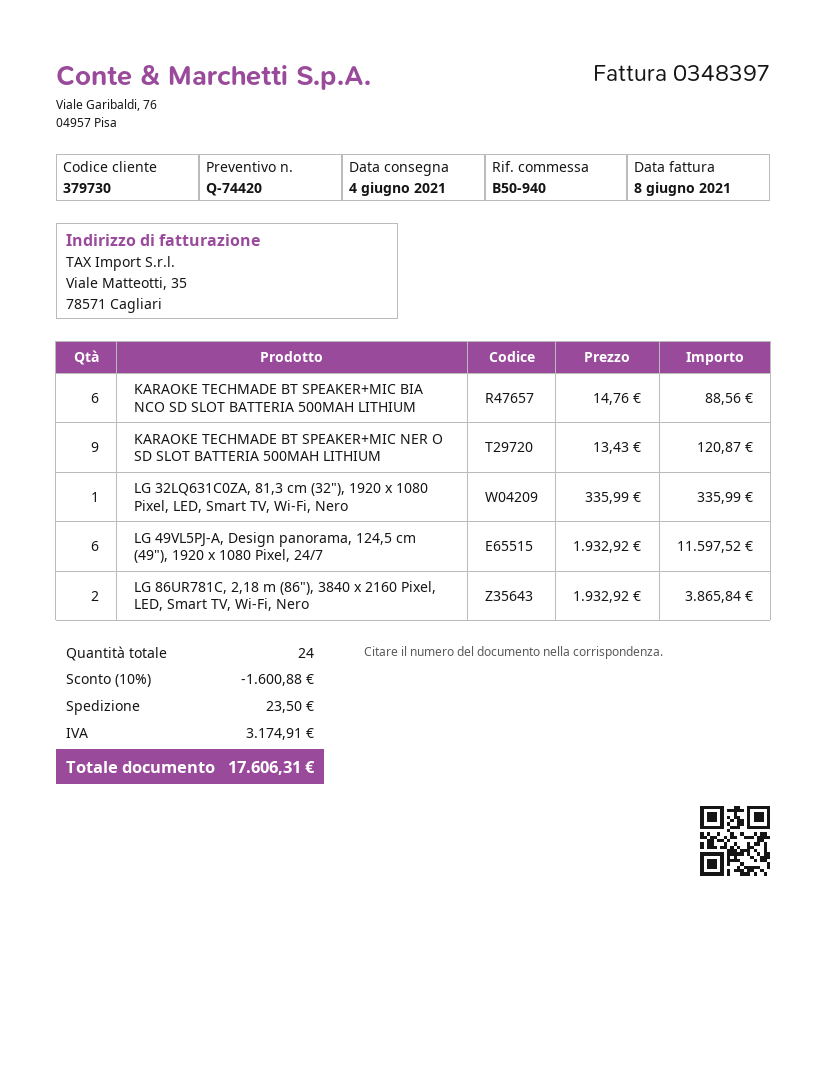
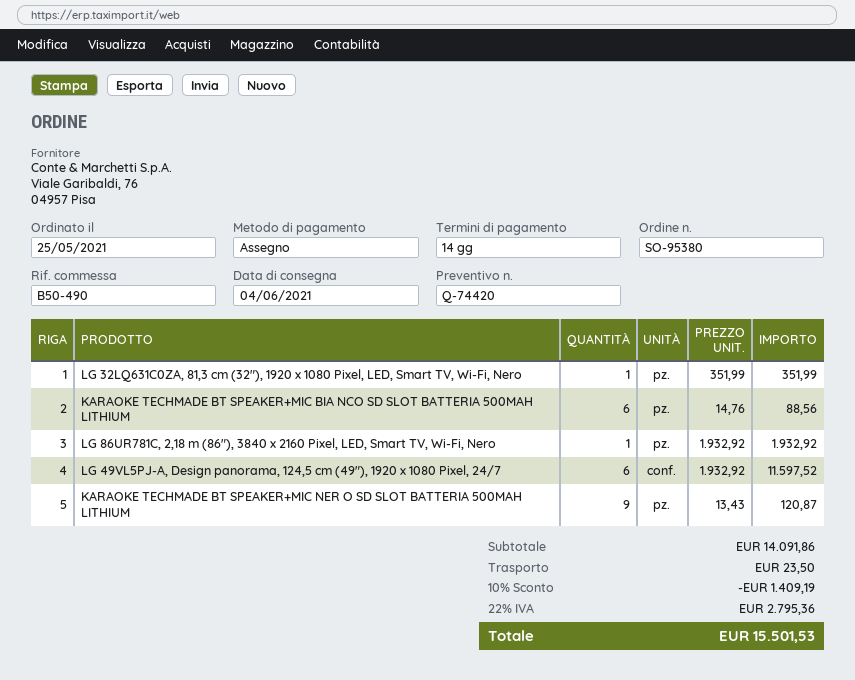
reference: B50-940 -> B50-490
LG 32LQ631C0ZA, 81,3 cm (32"), 1920 x 1080 Pixel, LED, Smart TV, Wi-Fi, Nero: 1 x 335.99 = 335.99 -> 1 x 351.99 = 351.99
LG 86UR781C, 2,18 m (86"), 3840 x 2160 Pixel, LED, Smart TV, Wi-Fi, Nero: 2 x 1932.92 = 3865.84 -> 1 x 1932.92 = 1932.92
discount: 10% = 1600.88 -> 10% = 1409.19
tax: 3174.91 -> 2795.36
total: 17606.31 -> 15501.53

